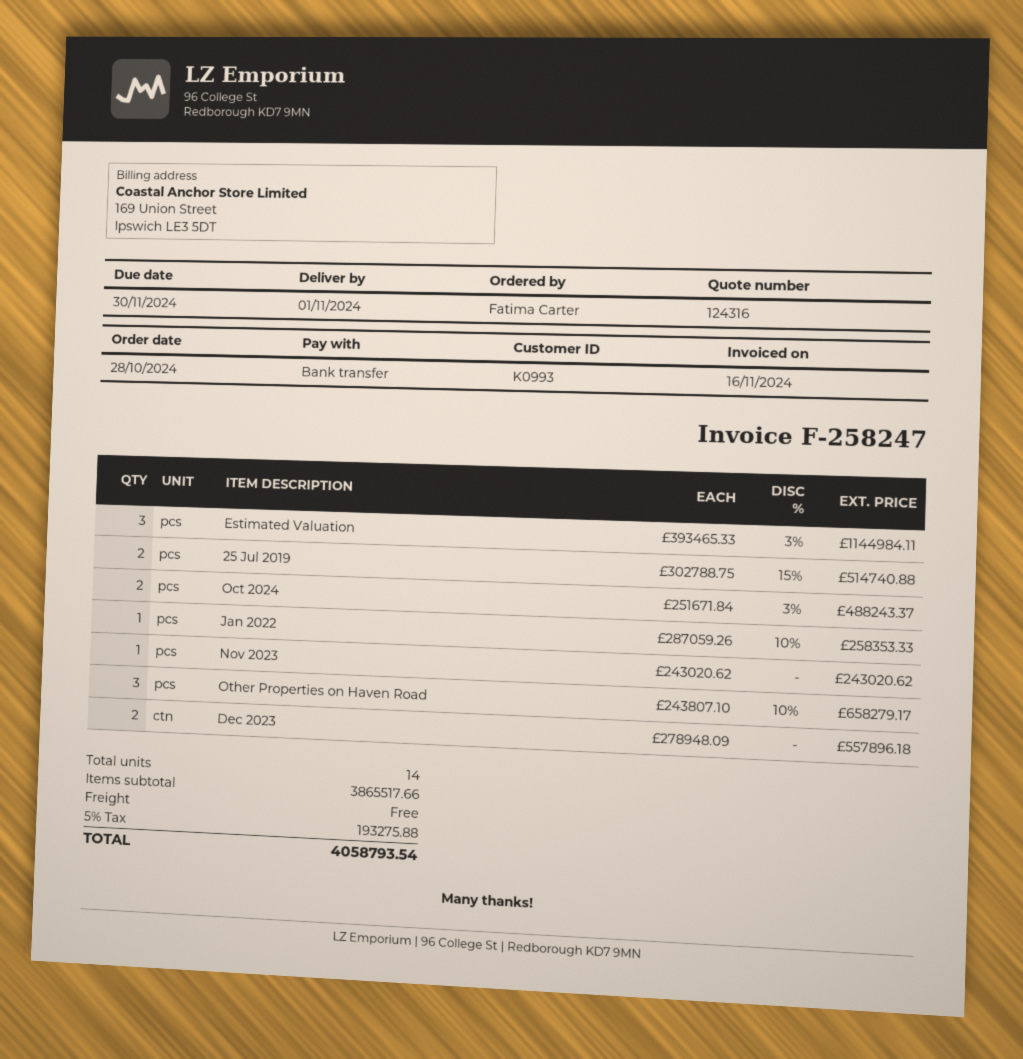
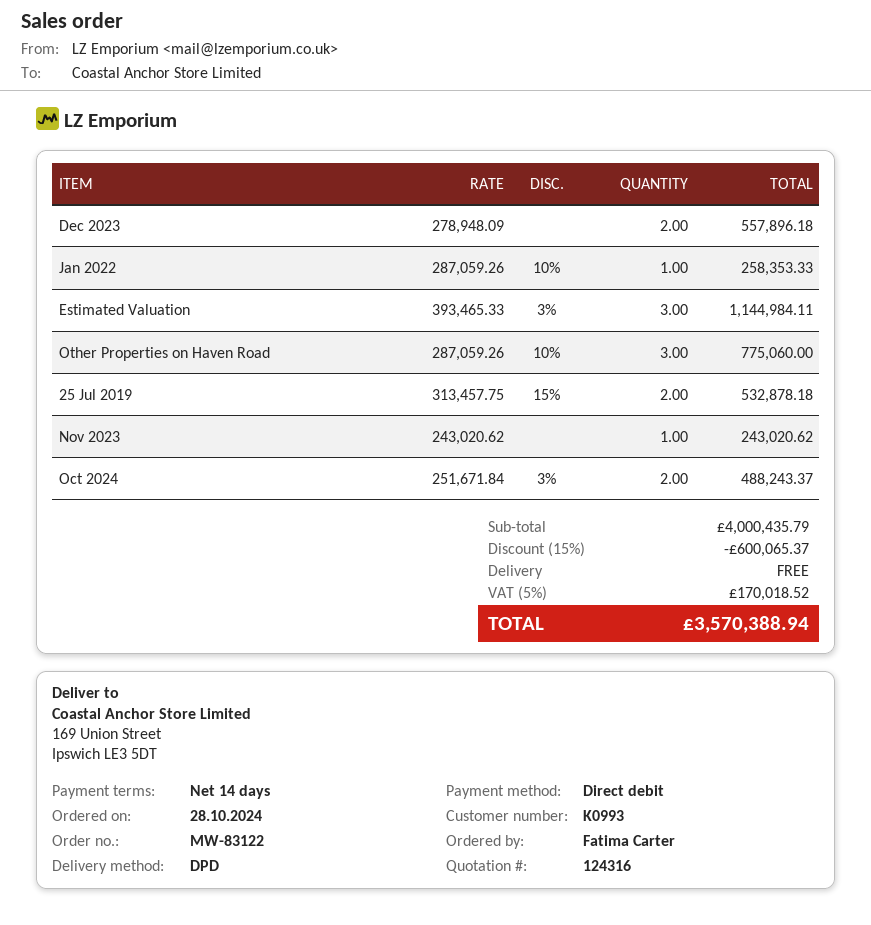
payment method: bank transfer -> direct debit
25 Jul 2019: 2 x 302788.75 - 15% = 514740.88 -> 2 x 313457.75 - 15% = 532878.18
Other Properties on Haven Road: 3 x 243807.10 - 10% = 658279.17 -> 3 x 287059.26 - 10% = 775060.00
subtotal: 3865517.66 -> 4000435.79
discount: none -> 15% = 600065.37
tax: 5% = 193275.88 -> 5% = 170018.52
total: 4058793.54 -> 3570388.94

